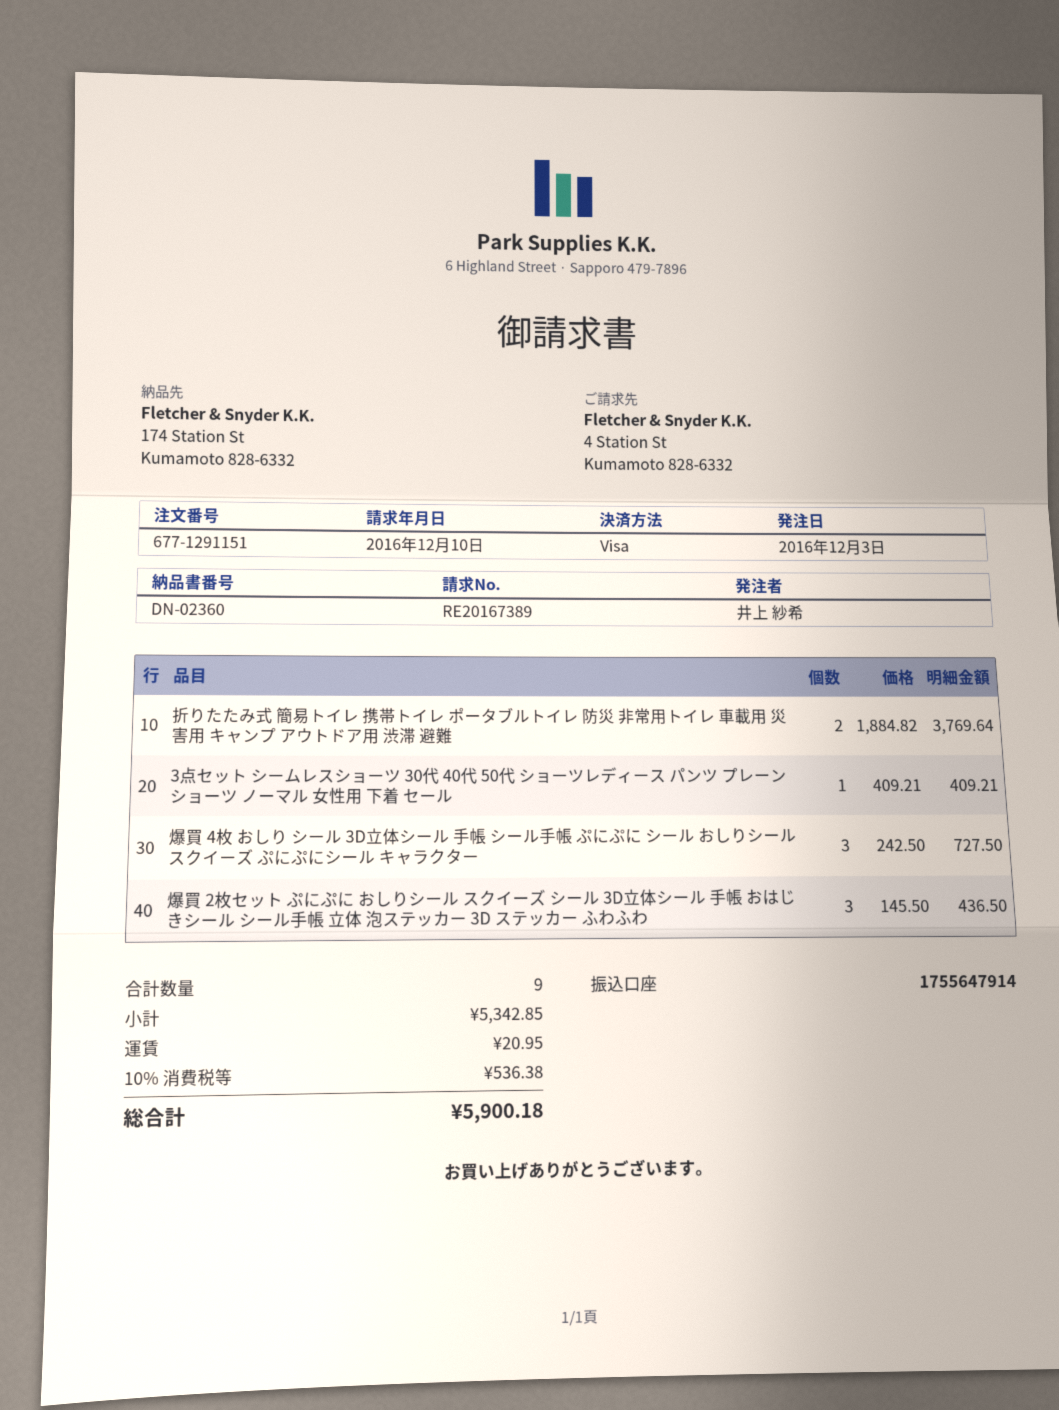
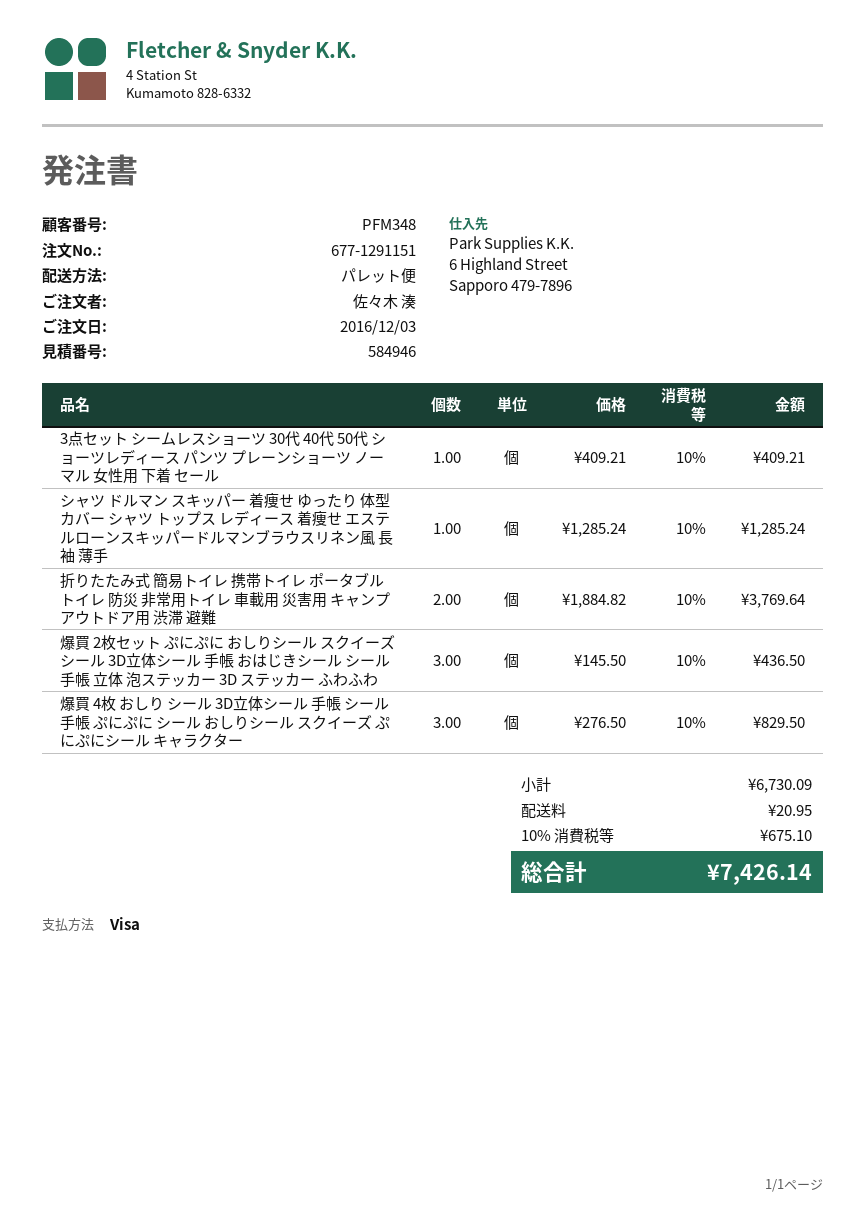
ordered by: 井上 紗希 -> 佐々木 湊
爆買 4枚 おしり シール 3D立体シール 手帳 シール手帳 ぷにぷに シール おしりシール スクイーズ ぷにぷにシール キャラクター: 3 x 242.50 = 727.50 -> 3 x 276.50 = 829.50
シャツ ドルマン スキッパー 着痩せ ゆったり 体型カバー シャツ トップス レディース 着痩せ エステルローンスキッパードルマンブラウスリネン風 長袖 薄手: none -> 1 x 1285.24 = 1285.24
subtotal: 5342.85 -> 6730.09
tax: 10% = 536.38 -> 10% = 675.10
total: 5900.18 -> 7426.14

